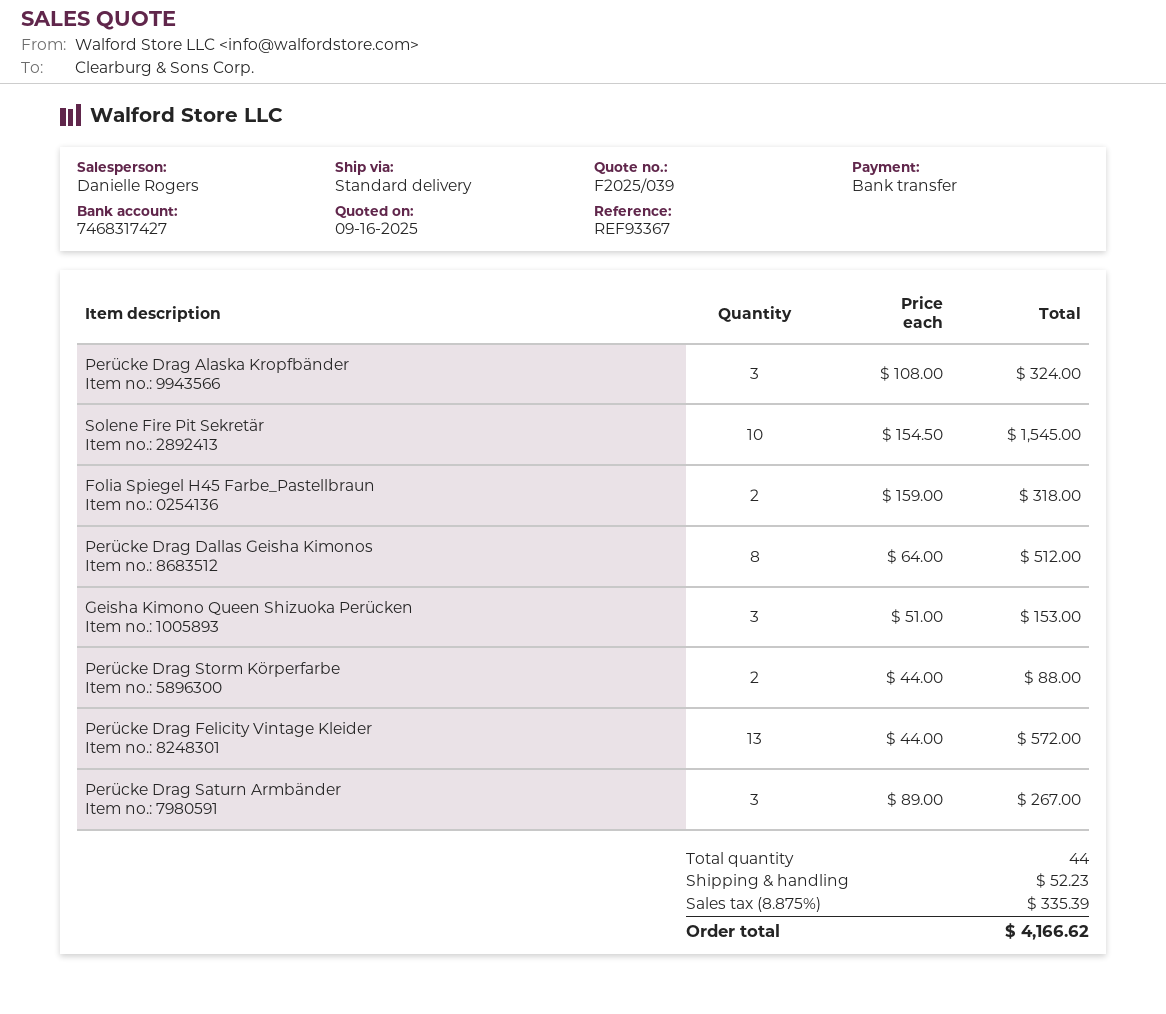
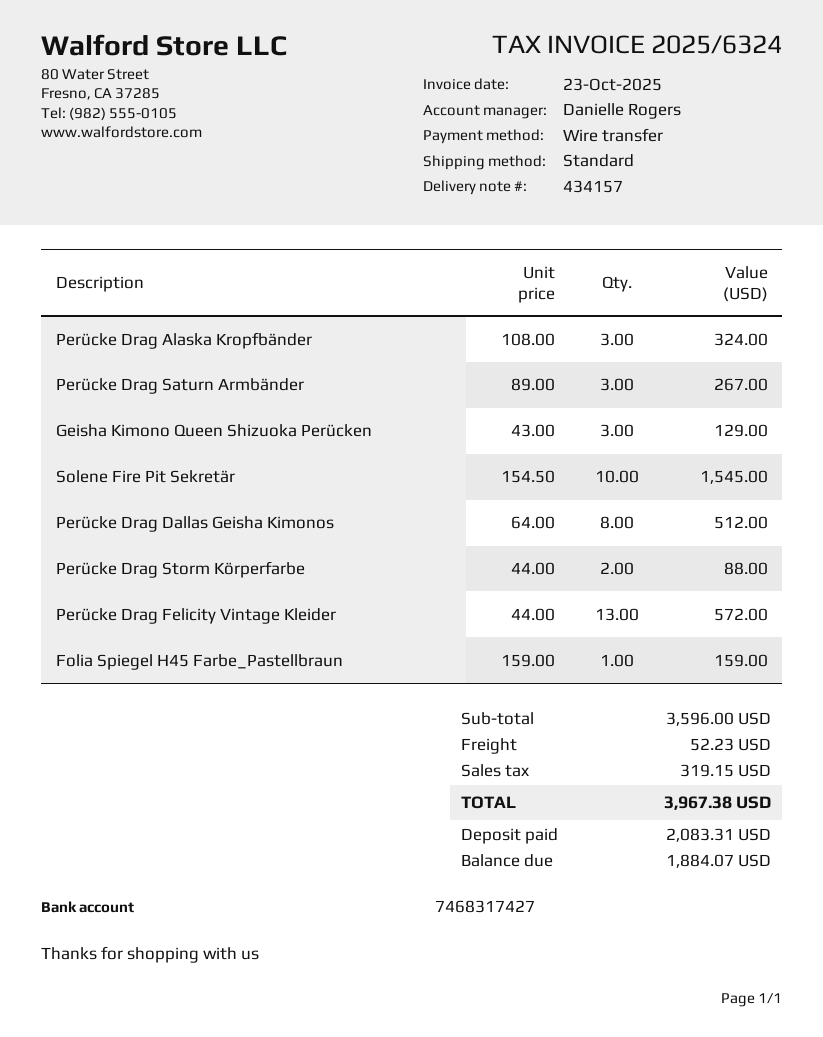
Folia Spiegel H45 Farbe_Pastellbraun: 2 x 159.00 = 318.00 -> 1 x 159.00 = 159.00
Geisha Kimono Queen Shizuoka Perücken: 3 x 51.00 = 153.00 -> 3 x 43.00 = 129.00
tax: 335.39 -> 319.15
total: 4166.62 -> 3967.38

